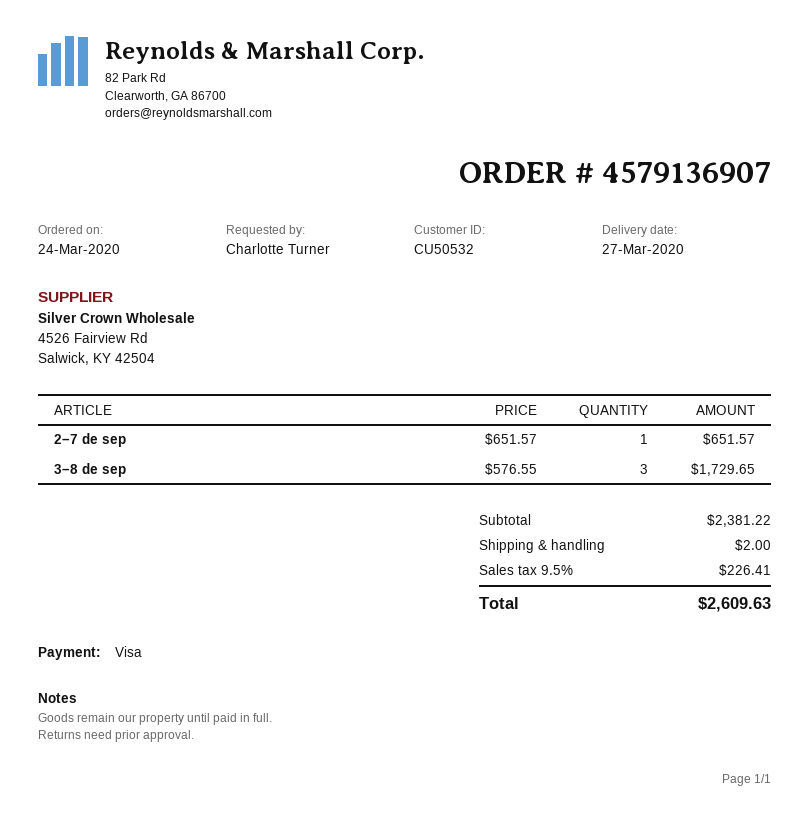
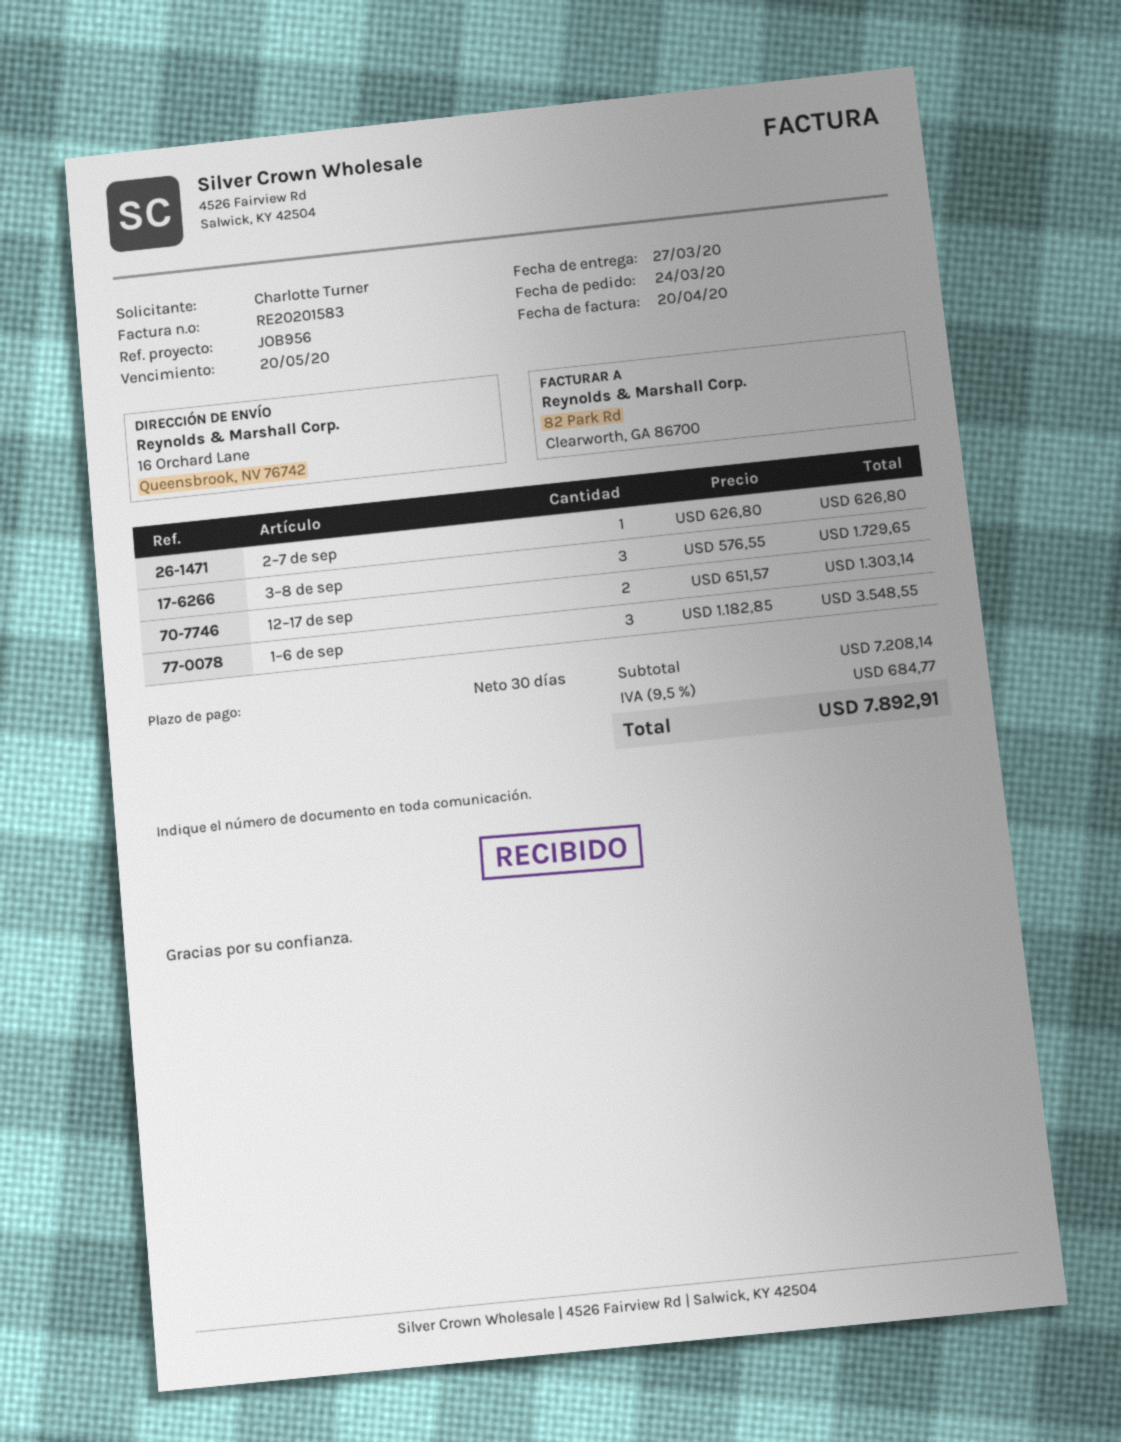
2–7 de sep: 1 x 651.57 = 651.57 -> 1 x 626.80 = 626.80
12–17 de sep: none -> 2 x 651.57 = 1303.14
1–6 de sep: none -> 3 x 1182.85 = 3548.55
subtotal: 2381.22 -> 7208.14
shipping: 2.00 -> none
tax: 9.5% = 226.41 -> 9.5% = 684.77
total: 2609.63 -> 7892.91

